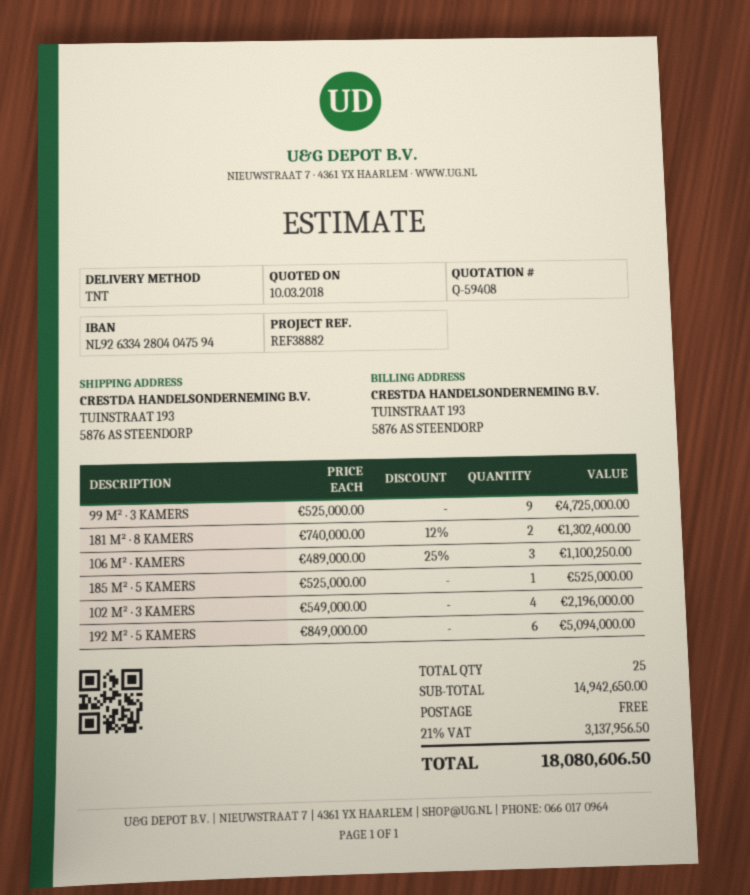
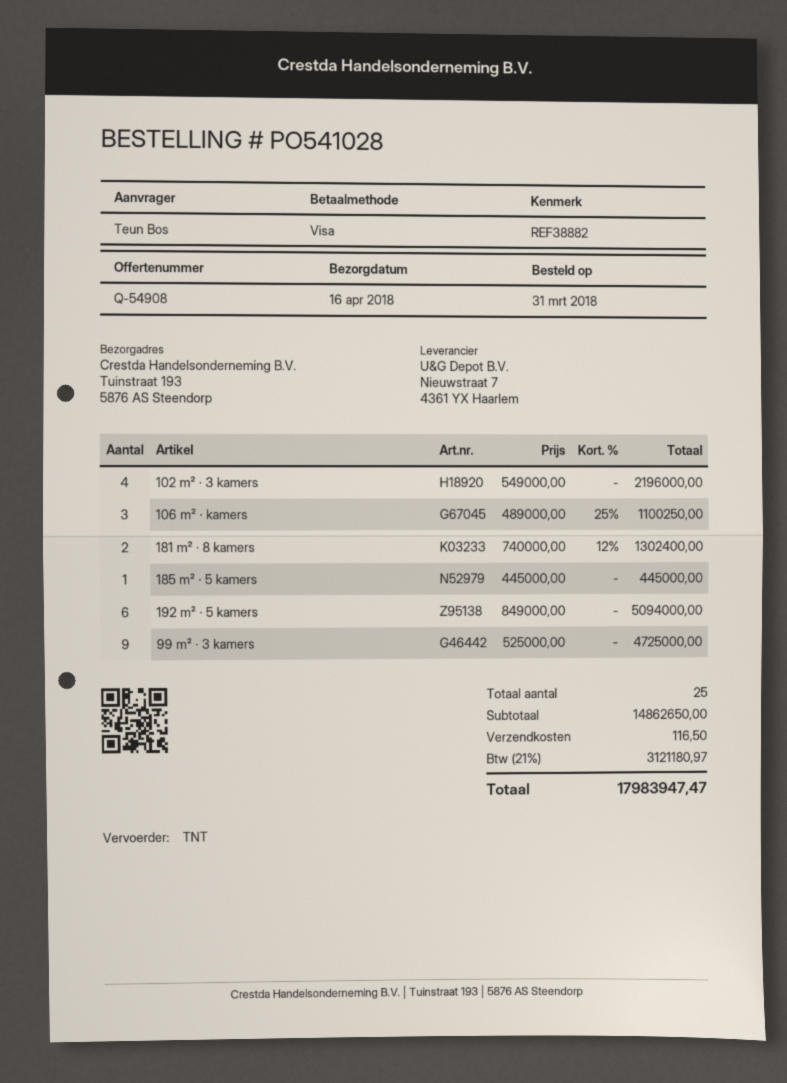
quote number: Q-59408 -> Q-54908
185 M² · 5 KAMERS: 1 x 525000.00 = 525000.00 -> 1 x 445000.00 = 445000.00
subtotal: 14942650.00 -> 14862650.00
shipping: 0.00 -> 116.50
tax: 21% = 3137956.50 -> 21% = 3121180.97
total: 18080606.50 -> 17983947.47

